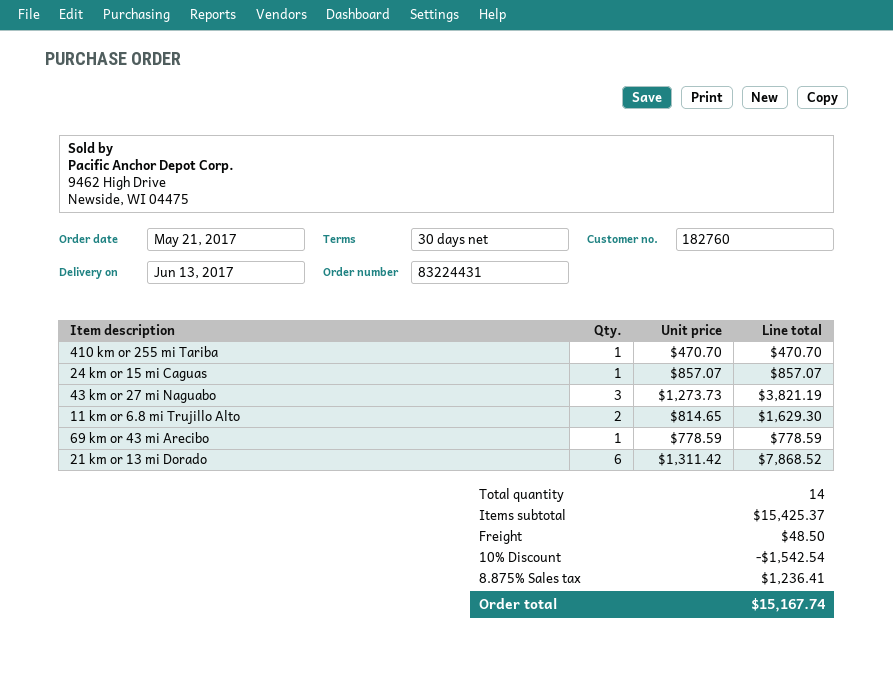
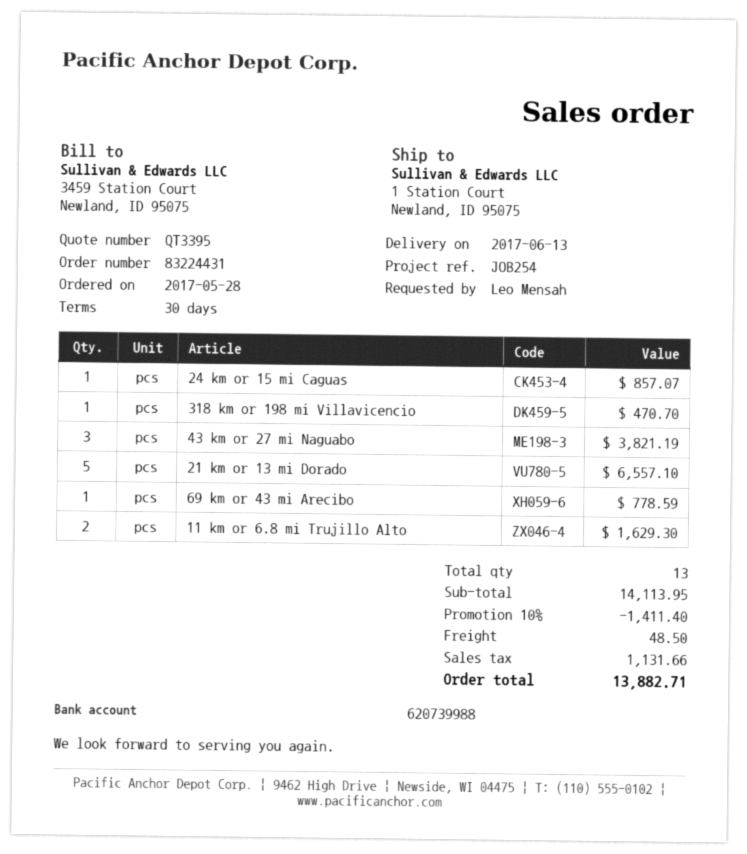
order date: 2017-05-21 -> 2017-05-28
410 km or 255 mi Tariba: 1 for 470.70 -> none
21 km or 13 mi Dorado: 6 for 7868.52 -> 5 for 6557.10
318 km or 198 mi Villavicencio: none -> 1 for 470.70
total quantity: 14 -> 13
subtotal: 15425.37 -> 14113.95
discount: 10% = 1542.54 -> 10% = 1411.40
tax: 1236.41 -> 1131.66
total: 15167.74 -> 13882.71

